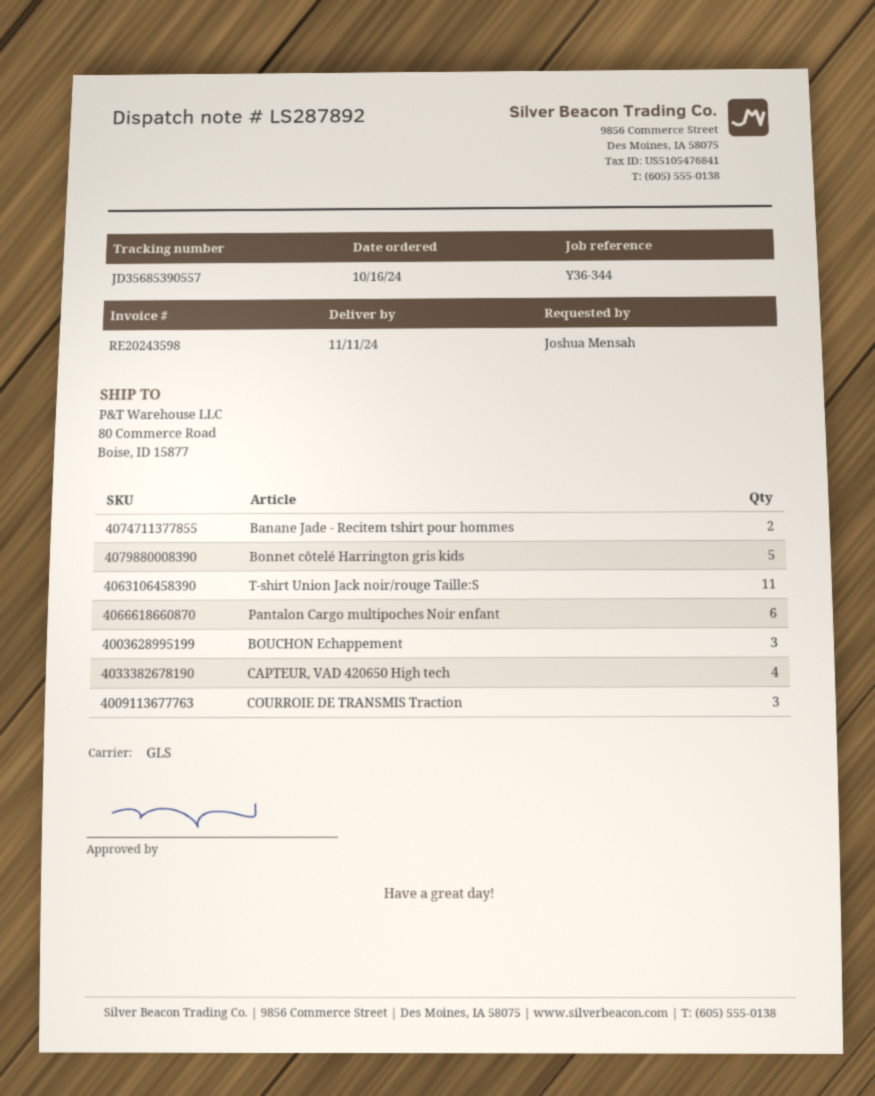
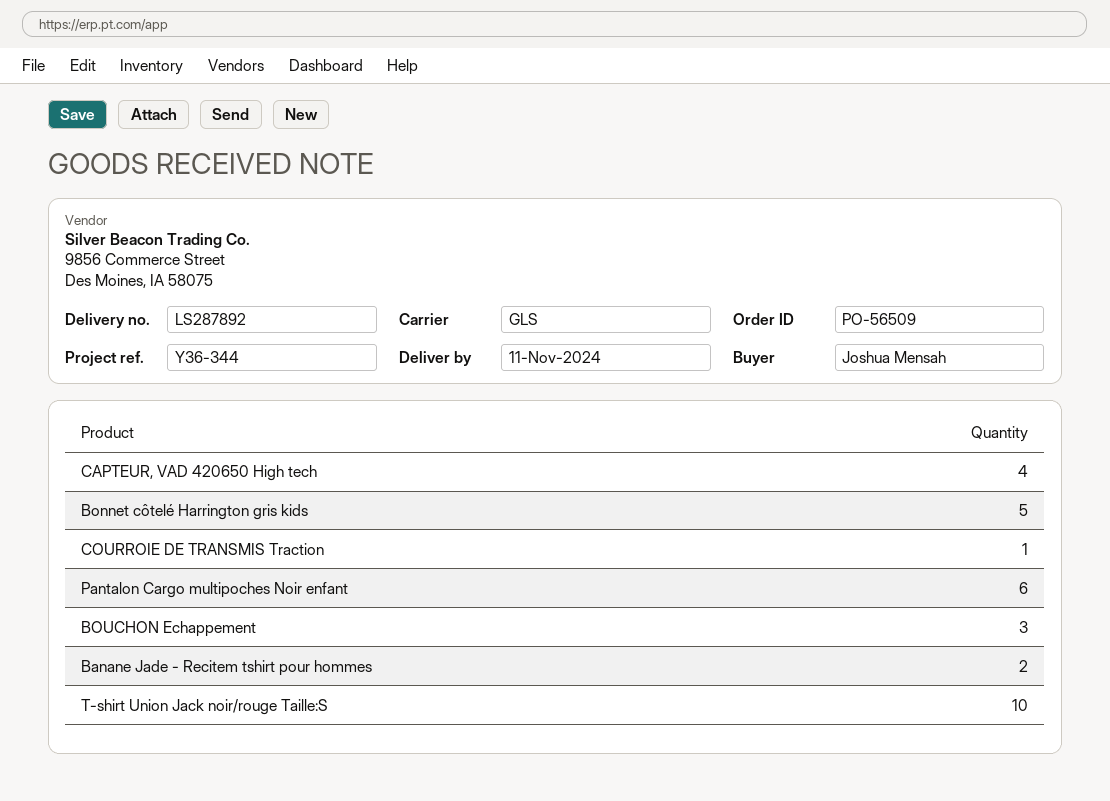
T-shirt Union Jack noir/rouge Taille:S: 11 -> 10
COURROIE DE TRANSMIS Traction: 3 -> 1

